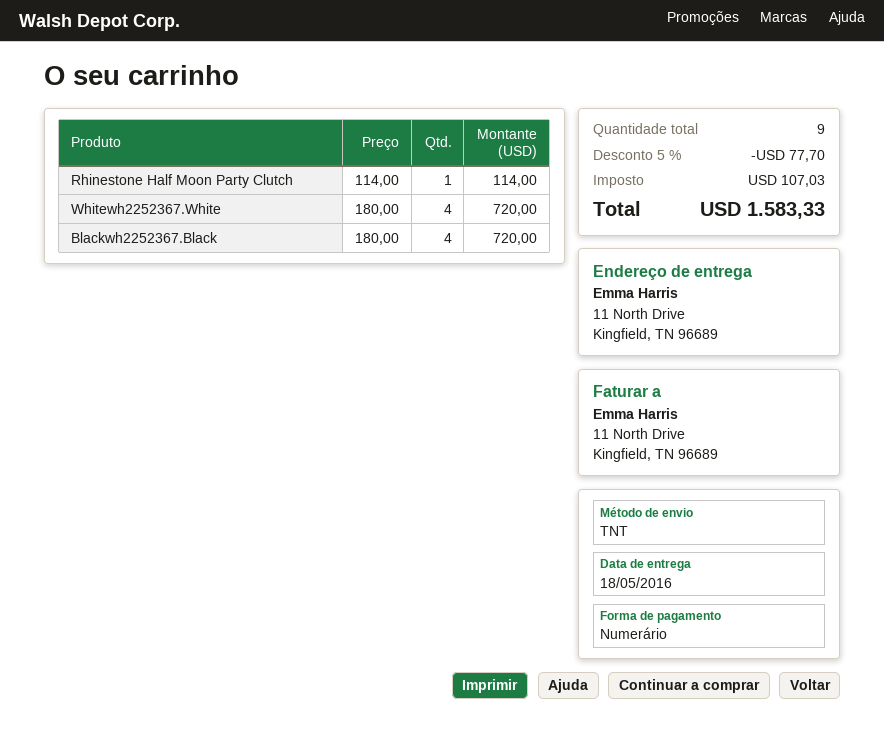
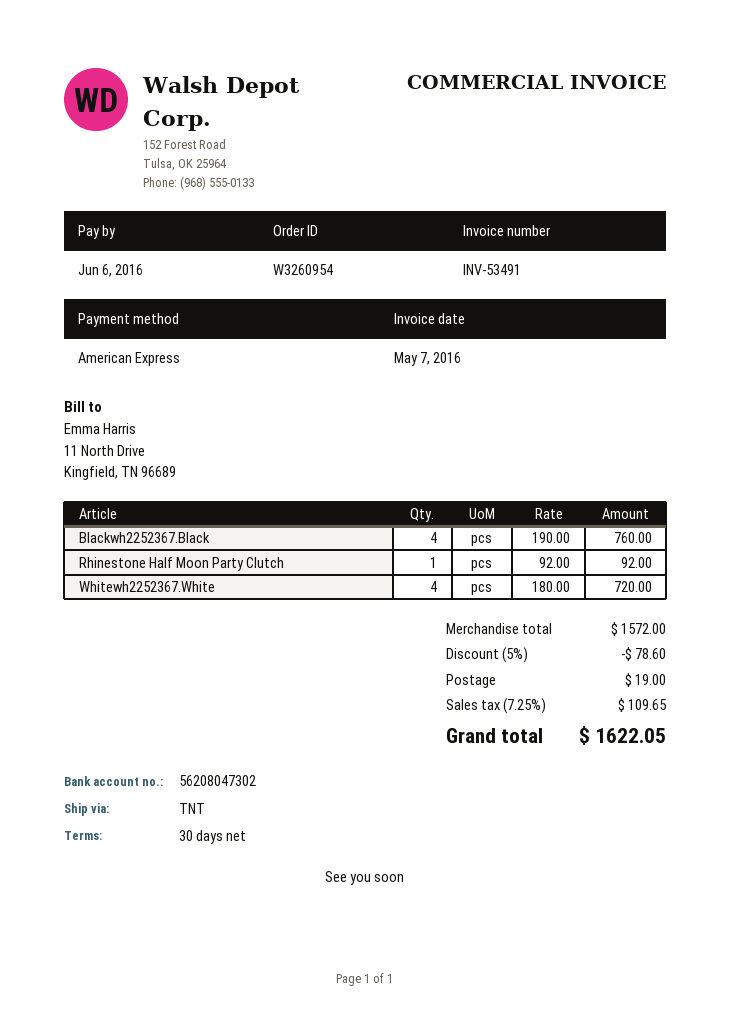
payment method: cash -> American Express
Rhinestone Half Moon Party Clutch: 1 x 114.00 = 114.00 -> 1 x 92.00 = 92.00
Blackwh2252367.Black: 4 x 180.00 = 720.00 -> 4 x 190.00 = 760.00
discount: 5% = 77.70 -> 5% = 78.60
shipping: none -> 19.00
tax: 107.03 -> 109.65
total: 1583.33 -> 1622.05

